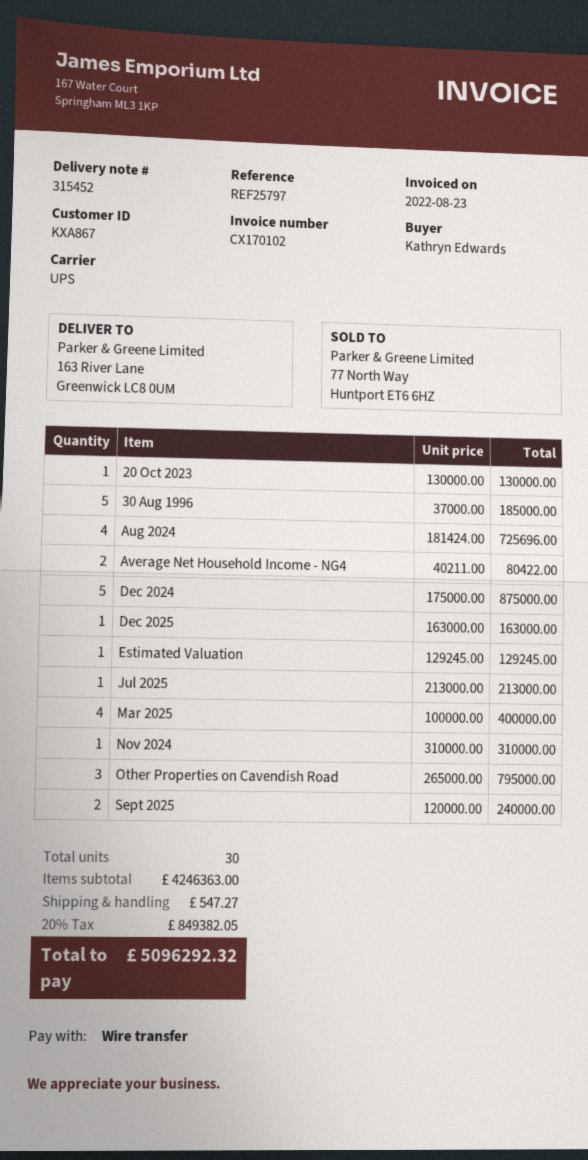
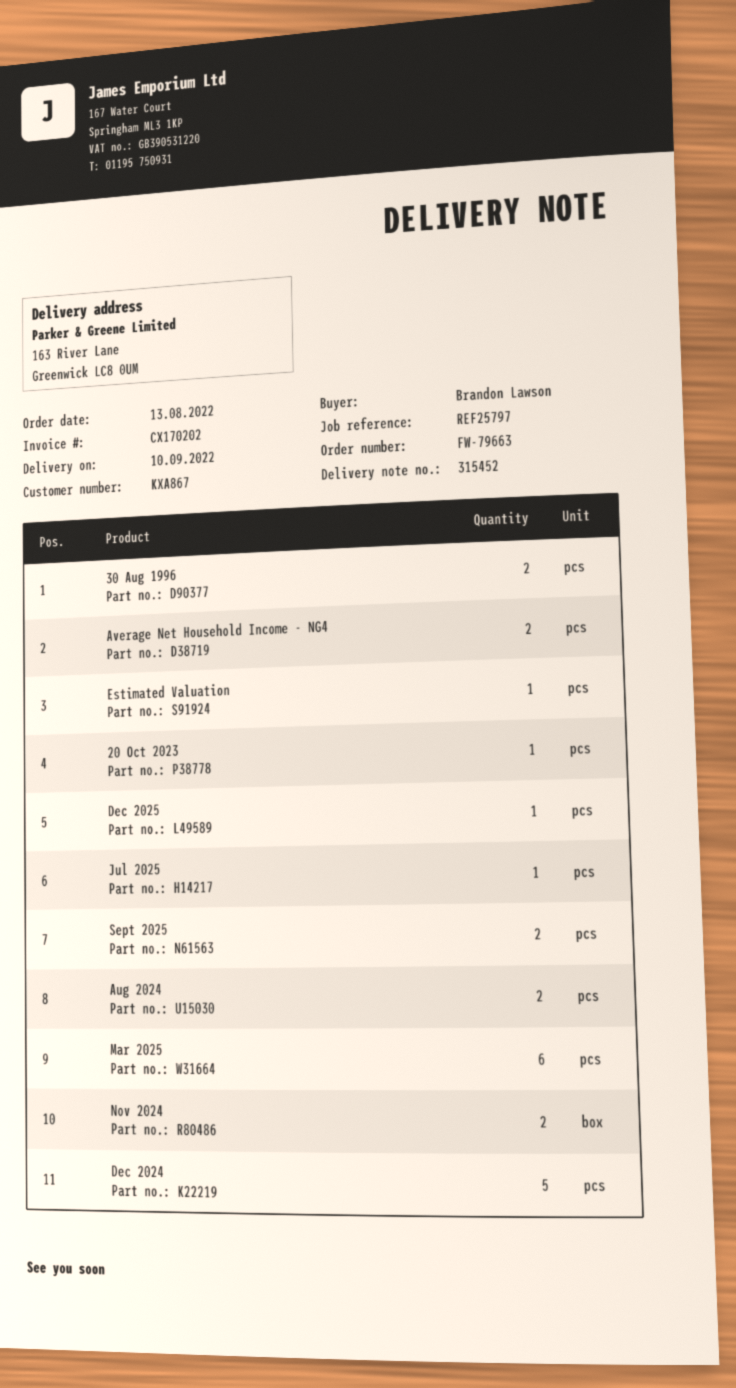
invoice number: CX170102 -> CX170202
ordered by: Kathryn Edwards -> Brandon Lawson
30 Aug 1996: 5 -> 2
Aug 2024: 4 -> 2
Mar 2025: 4 -> 6
Nov 2024: 1 -> 2
Other Properties on Cavendish Road: 3 -> none

